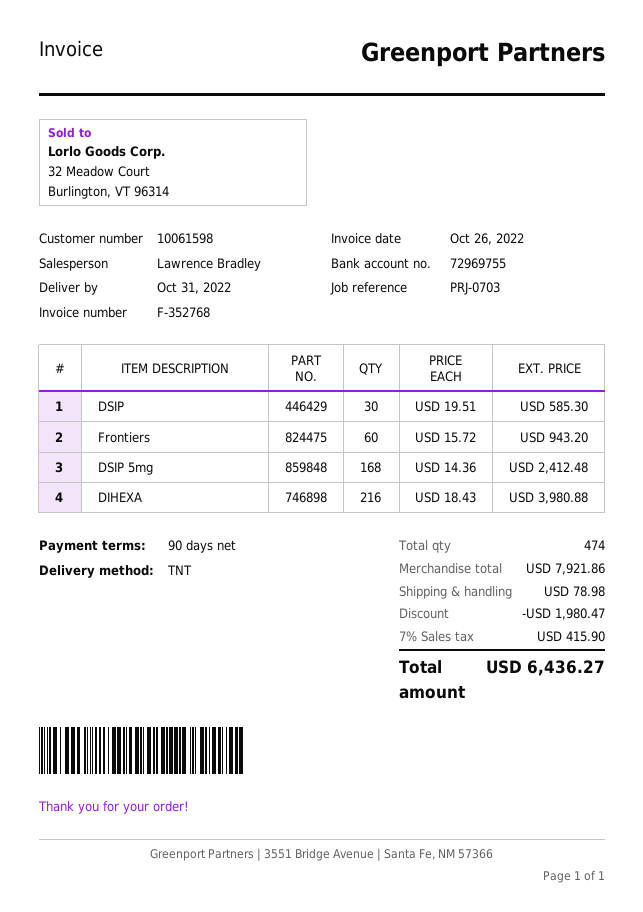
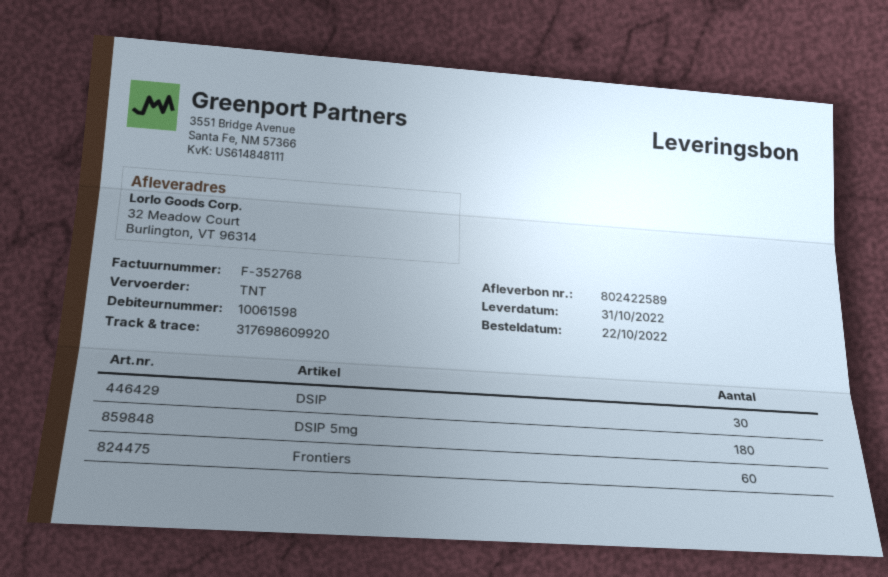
DSIP 5mg: 168 -> 180
DIHEXA: 216 -> none

